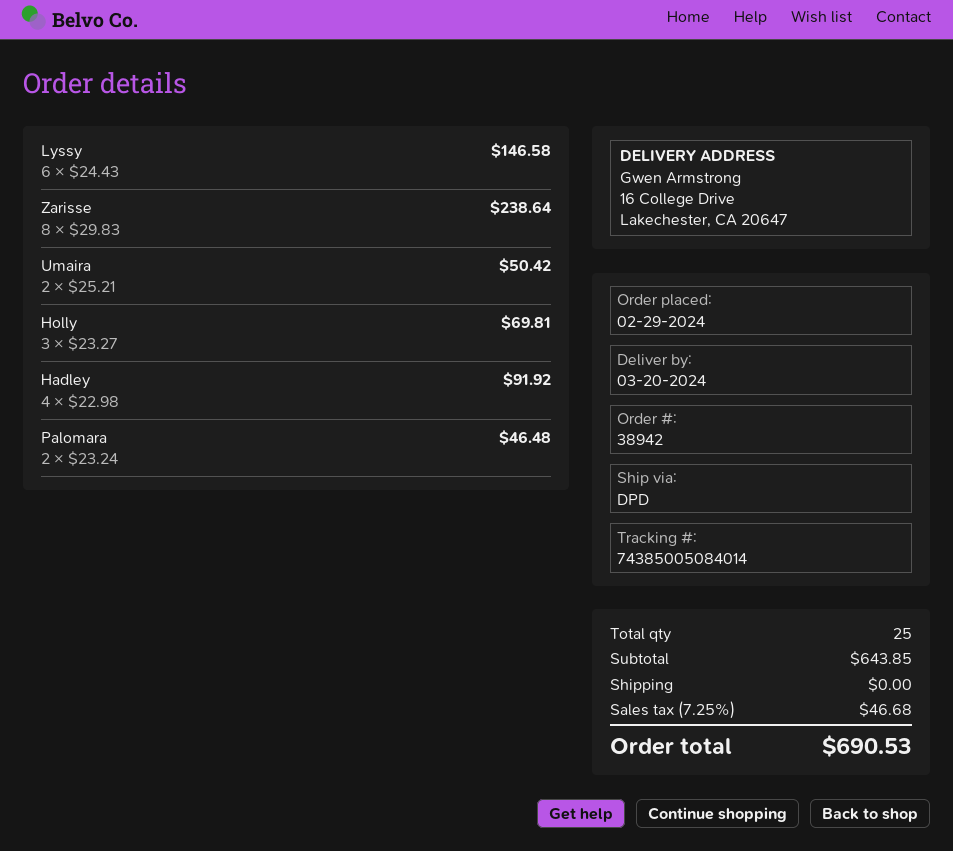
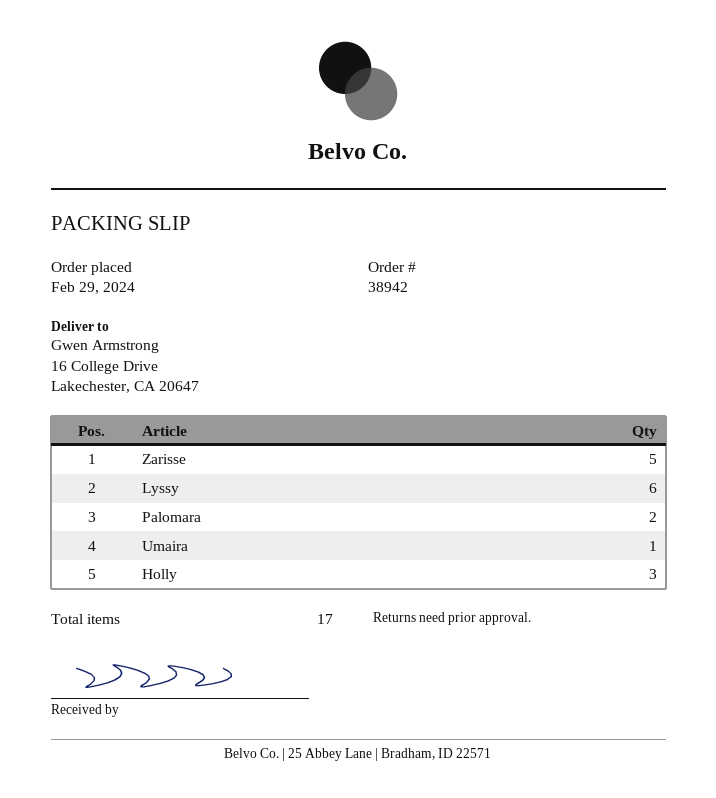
Zarisse: 8 -> 5
Umaira: 2 -> 1
Hadley: 4 -> none
total quantity: 25 -> 17

